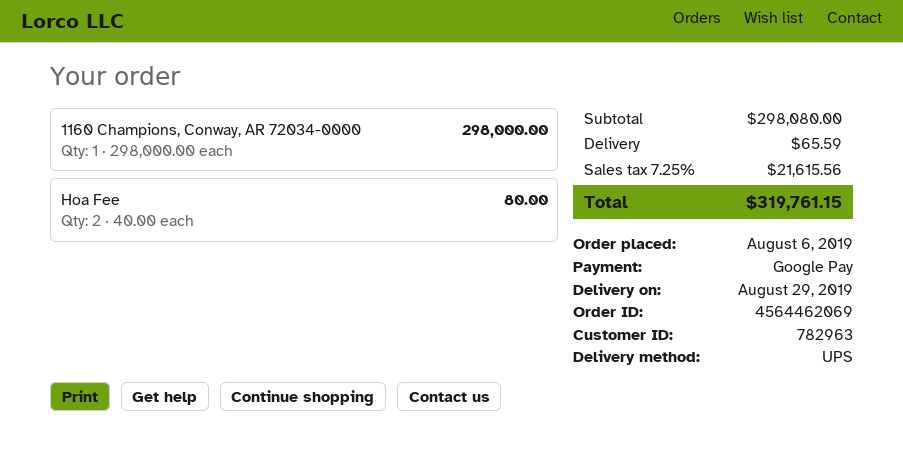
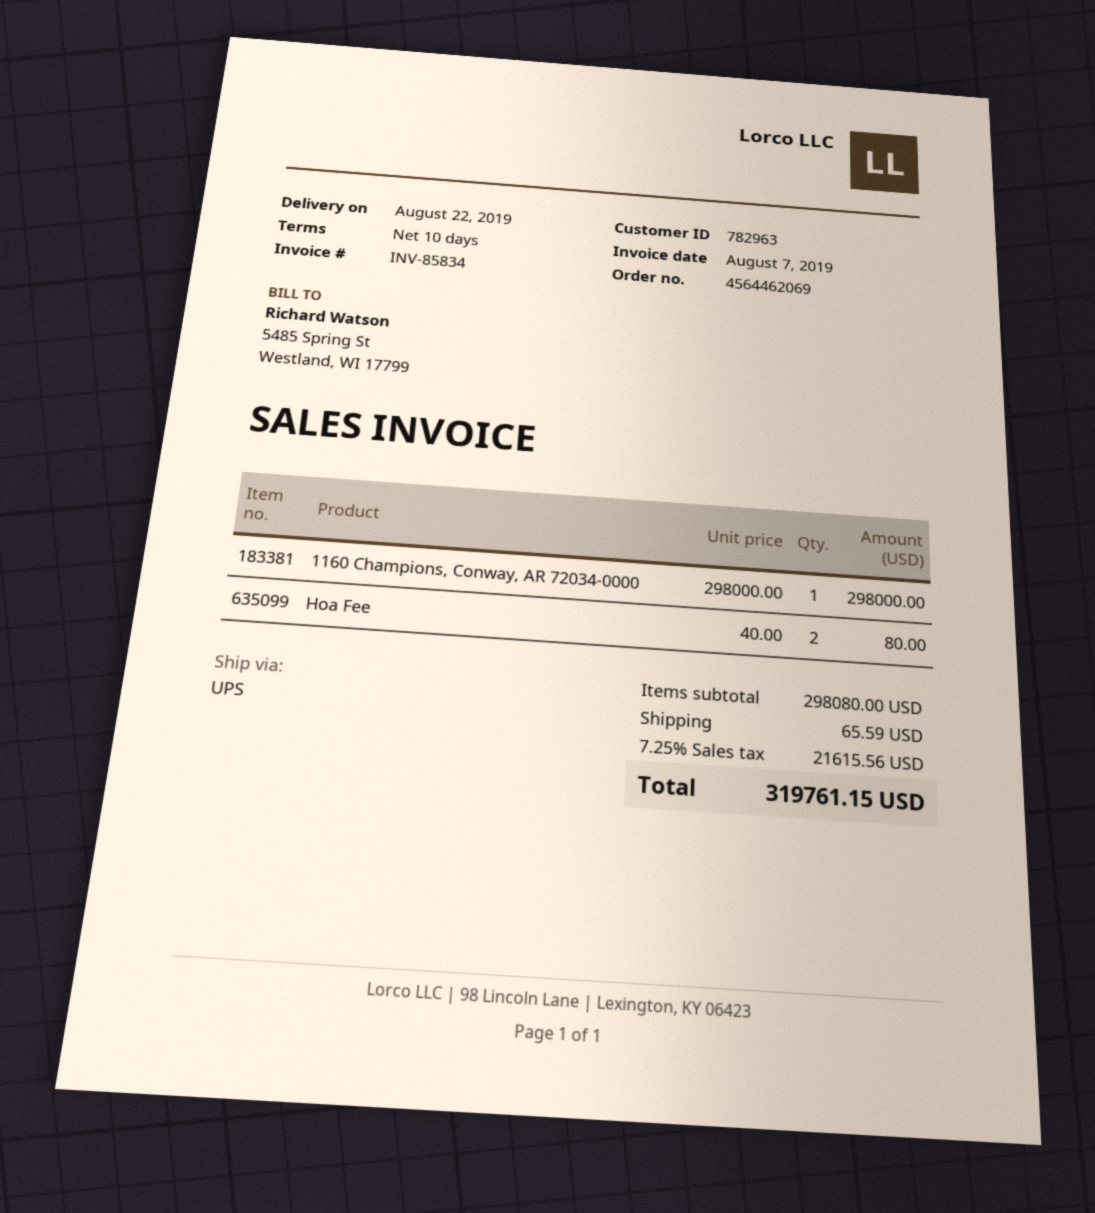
delivery date: 2019-08-29 -> 2019-08-22

